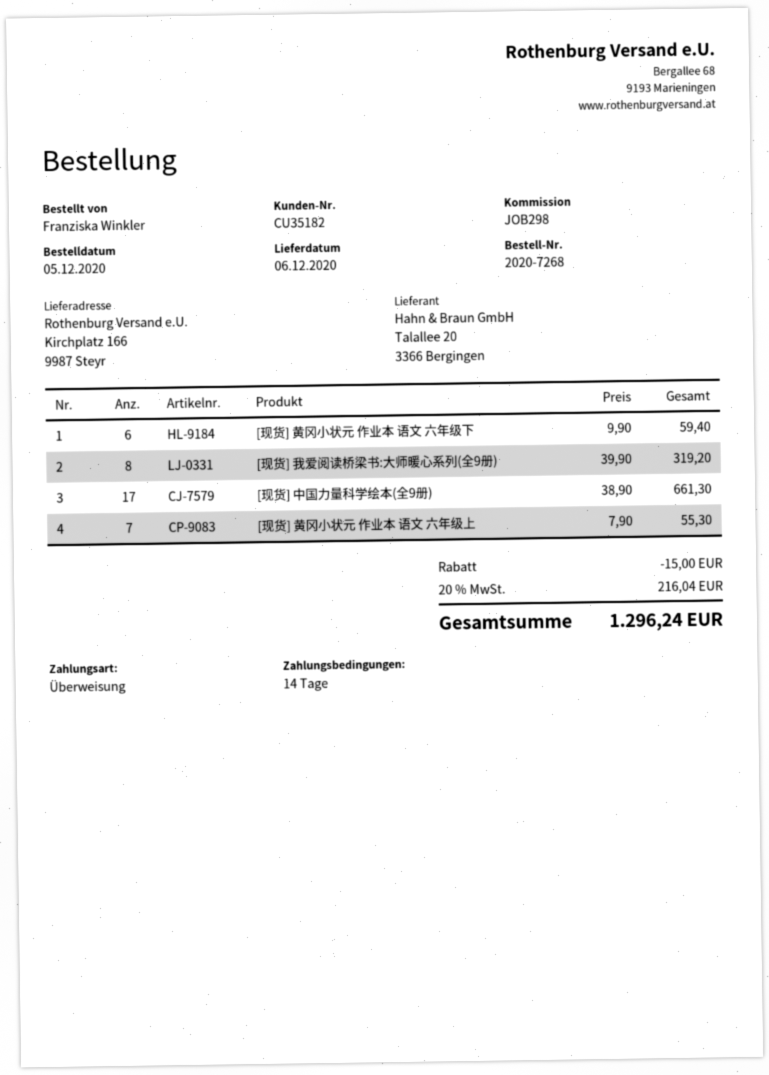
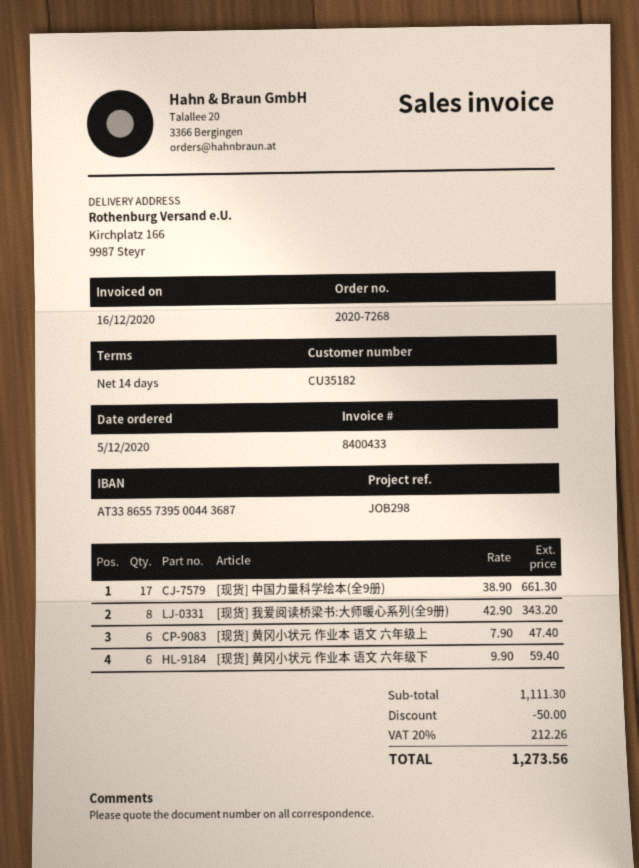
[现货] 我爱阅读桥梁书:大师暖心系列(全9册): 8 x 39.90 = 319.20 -> 8 x 42.90 = 343.20
[现货] 黄冈小状元 作业本 语文 六年级上: 7 x 7.90 = 55.30 -> 6 x 7.90 = 47.40
discount: 15.00 -> 50.00
tax: 20% = 216.04 -> 20% = 212.26
total: 1296.24 -> 1273.56

